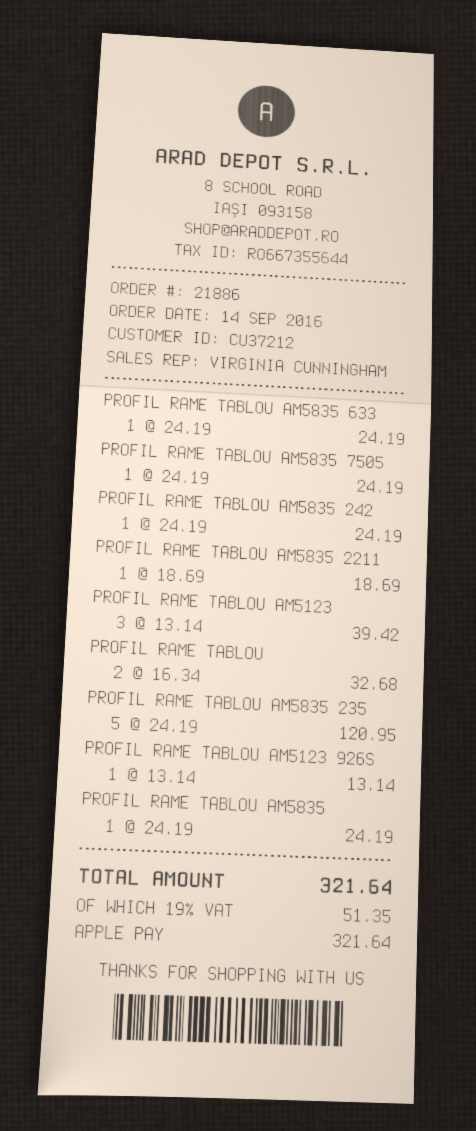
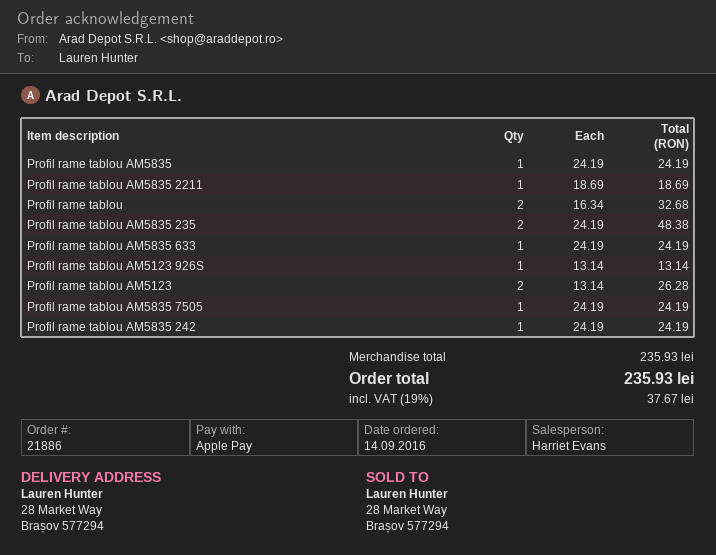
sales rep: VIRGINIA CUNNINGHAM -> Harriet Evans
PROFIL RAME TABLOU AM5123: 3 x 13.14 = 39.42 -> 2 x 13.14 = 26.28
PROFIL RAME TABLOU AM5835 235: 5 x 24.19 = 120.95 -> 2 x 24.19 = 48.38
tax: 19% = 51.35 -> 19% = 37.67
total: 321.64 -> 235.93

